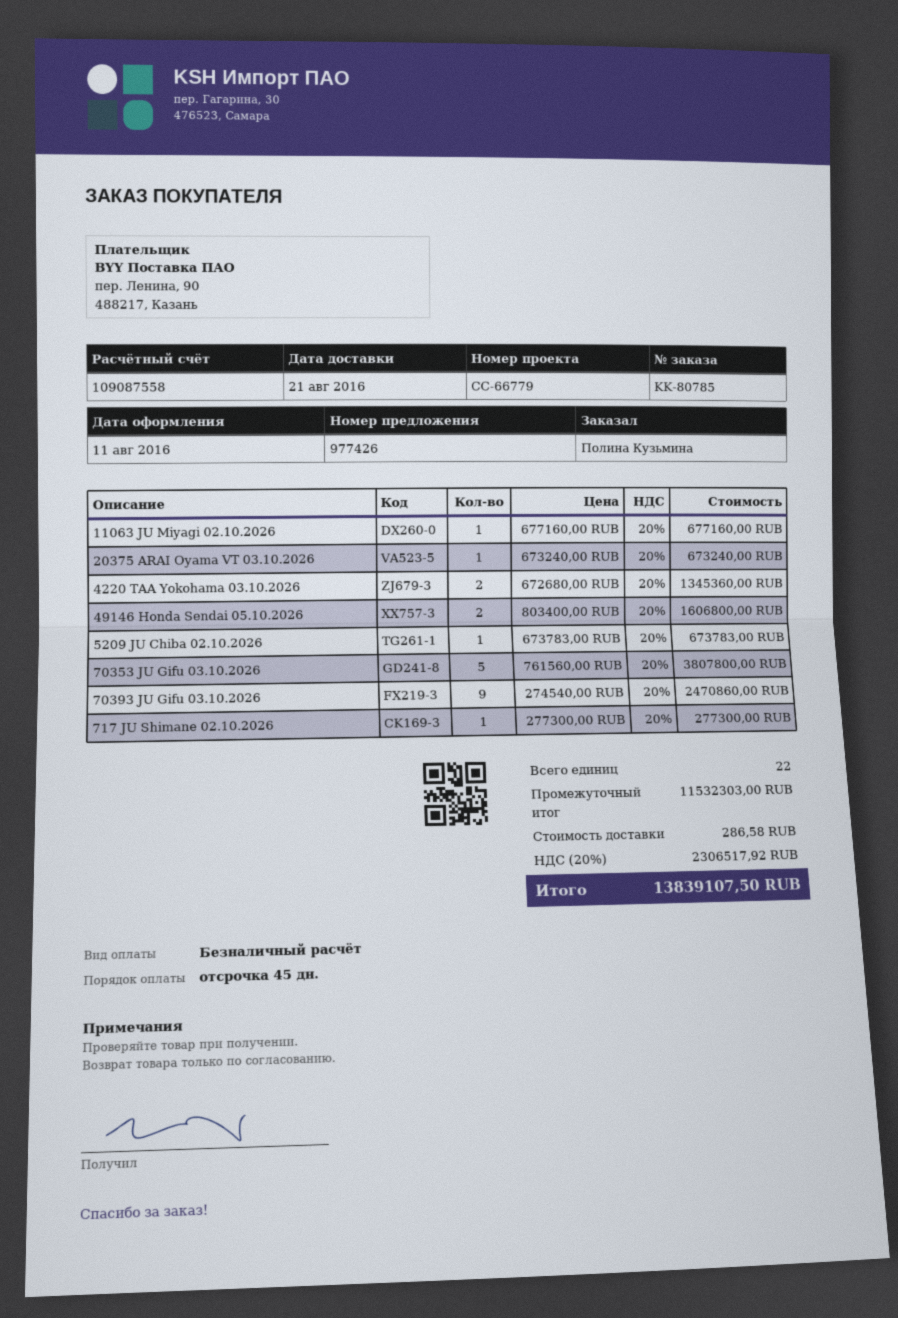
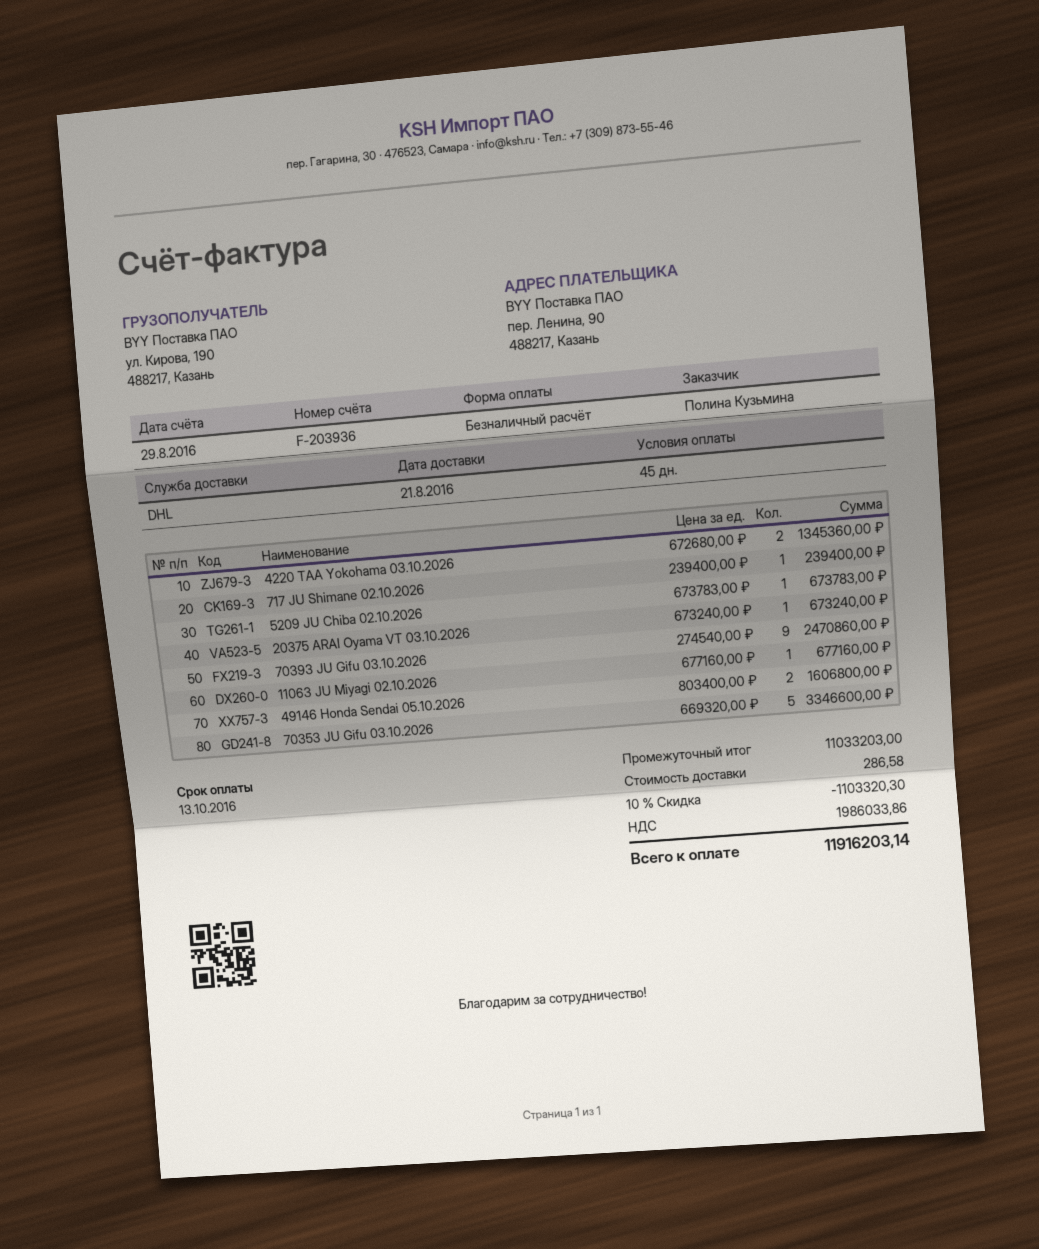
70353 JU Gifu 03.10.2026: 5 x 761560.00 = 3807800.00 -> 5 x 669320.00 = 3346600.00
717 JU Shimane 02.10.2026: 1 x 277300.00 = 277300.00 -> 1 x 239400.00 = 239400.00
subtotal: 11532303.00 -> 11033203.00
discount: none -> 10% = 1103320.30
tax: 2306517.92 -> 1986033.86
total: 13839107.50 -> 11916203.14

